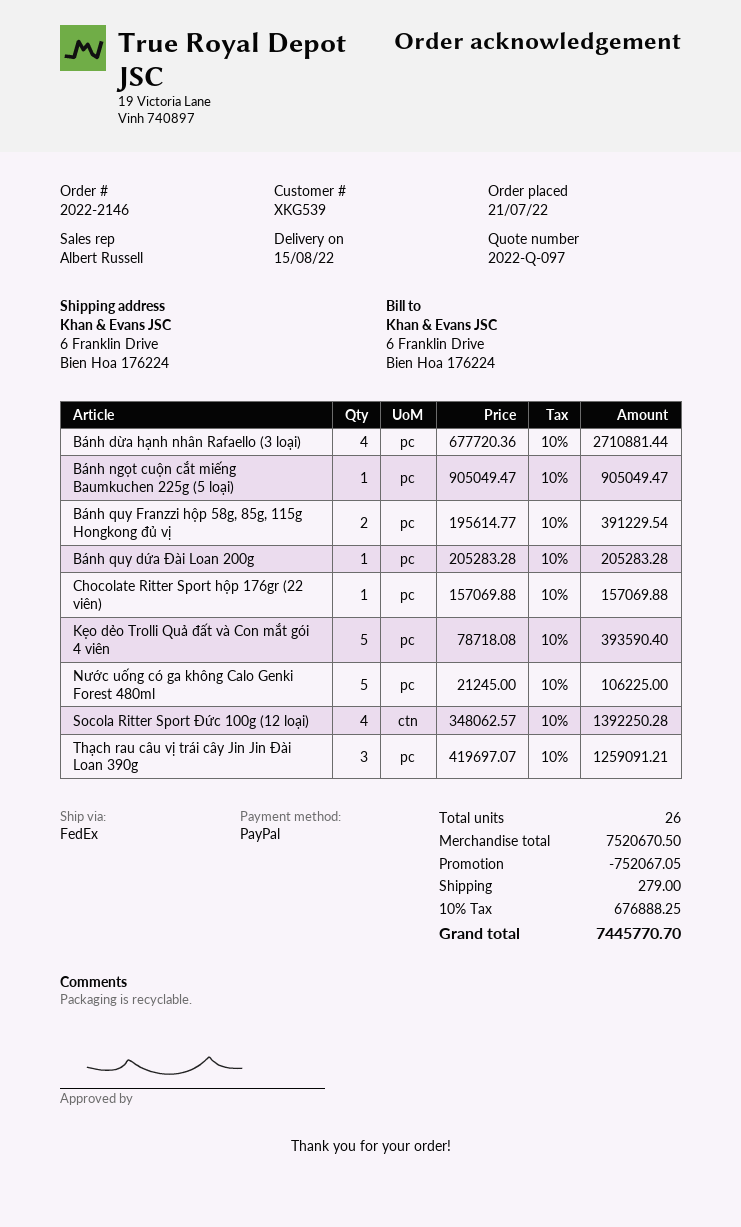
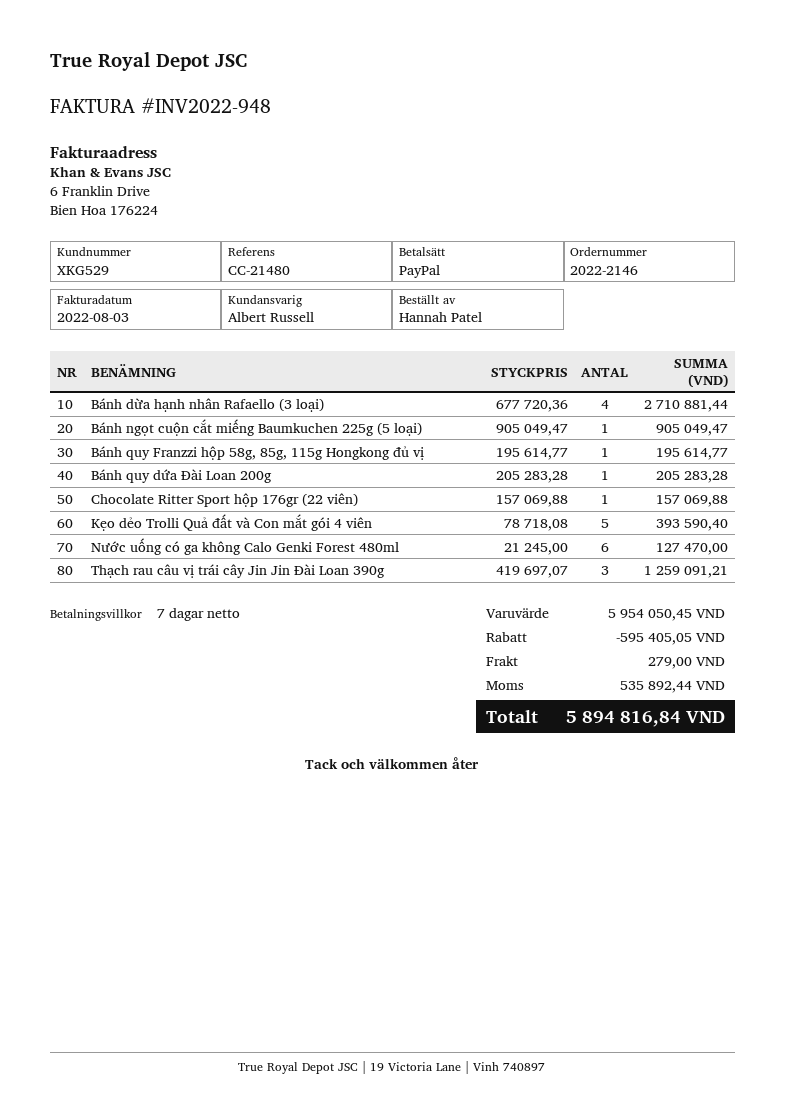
customer number: XKG539 -> XKG529
Bánh quy Franzzi hộp 58g, 85g, 115g Hongkong đủ vị: 2 x 195614.77 = 391229.54 -> 1 x 195614.77 = 195614.77
Nước uống có ga không Calo Genki Forest 480ml: 5 x 21245.00 = 106225.00 -> 6 x 21245.00 = 127470.00
Socola Ritter Sport Đức 100g (12 loại): 4 x 348062.57 = 1392250.28 -> none
subtotal: 7520670.50 -> 5954050.45
discount: 752067.05 -> 595405.05
tax: 676888.25 -> 535892.44
total: 7445770.70 -> 5894816.84

